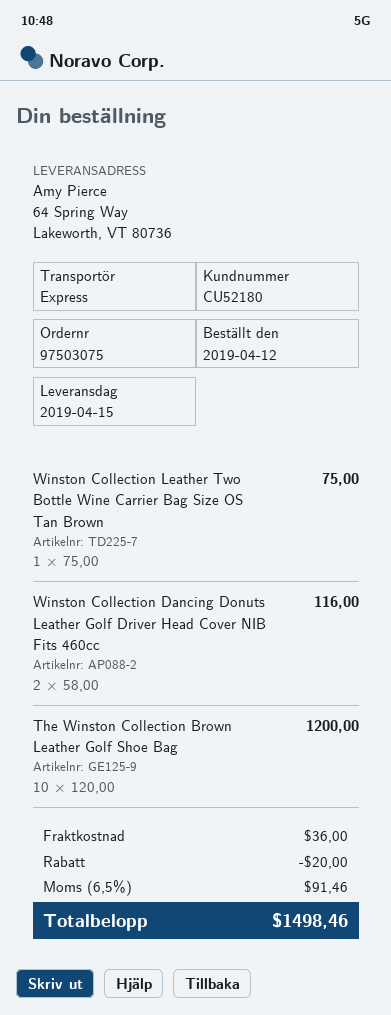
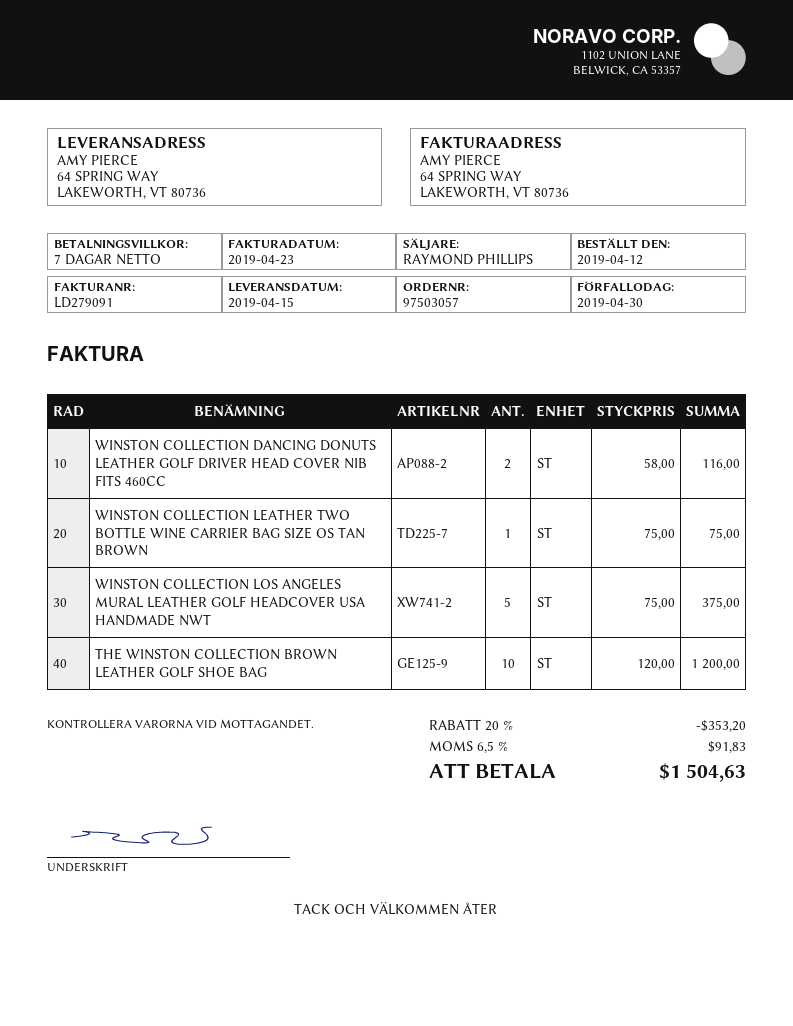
order number: 97503075 -> 97503057
WINSTON COLLECTION LOS ANGELES MURAL LEATHER GOLF HEADCOVER USA HANDMADE NWT: none -> 5 x 75.00 = 375.00
discount: 20.00 -> 353.20
shipping: 36.00 -> none
tax: 6.5% = 91.46 -> 6.5% = 91.83
total: 1498.46 -> 1504.63

